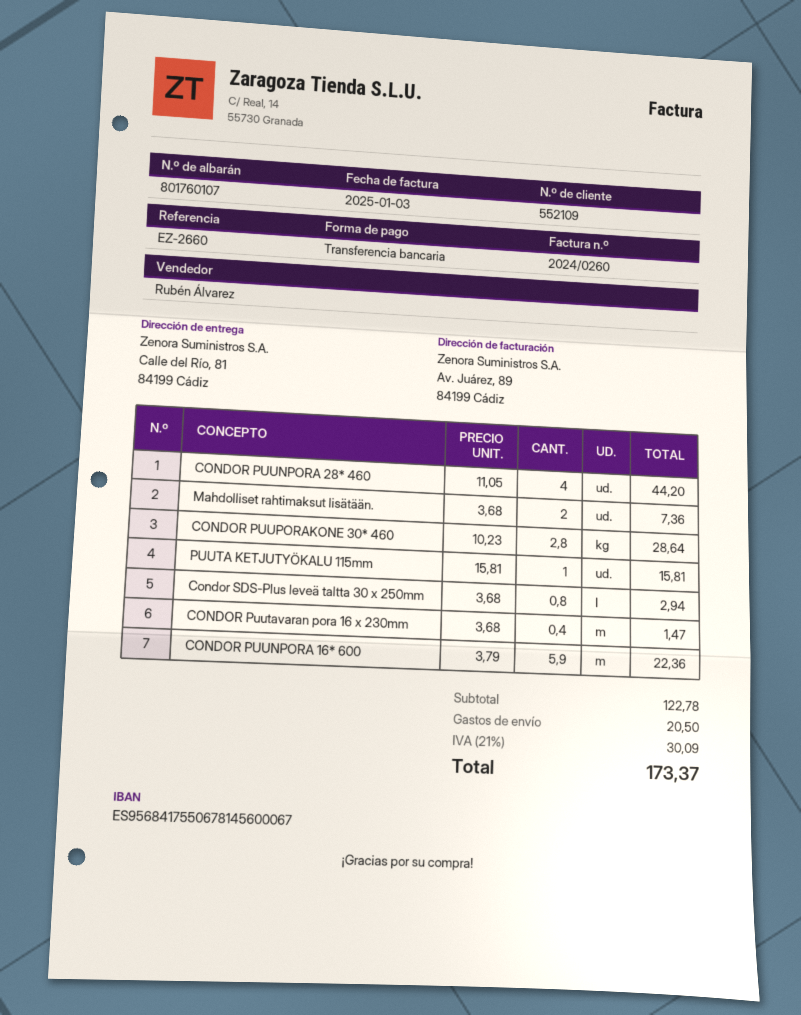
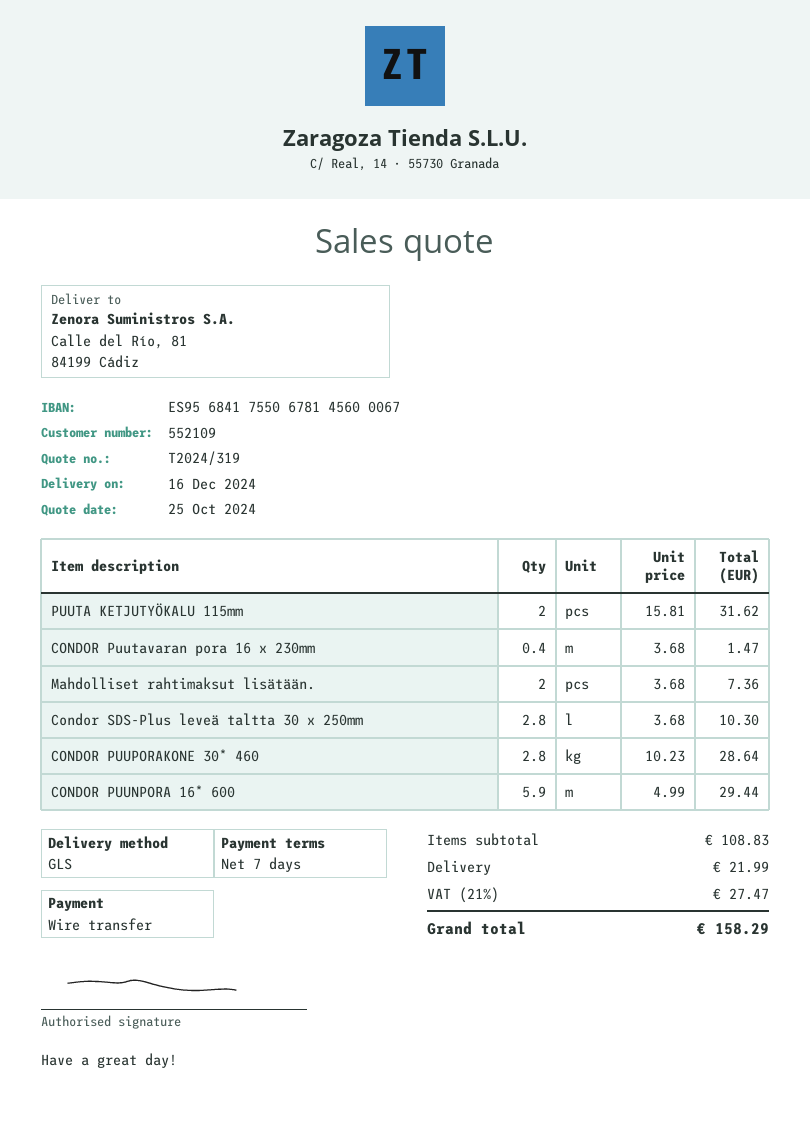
CONDOR PUUNPORA 28* 460: 4 x 11.05 = 44.20 -> none
PUUTA KETJUTYÖKALU 115mm: 1 x 15.81 = 15.81 -> 2 x 15.81 = 31.62
Condor SDS-Plus leveä taltta 30 x 250mm: 0.8 x 3.68 = 2.94 -> 2.8 x 3.68 = 10.30
CONDOR PUUNPORA 16* 600: 5.9 x 3.79 = 22.36 -> 5.9 x 4.99 = 29.44
subtotal: 122.78 -> 108.83
shipping: 20.50 -> 21.99
tax: 21% = 30.09 -> 21% = 27.47
total: 173.37 -> 158.29

